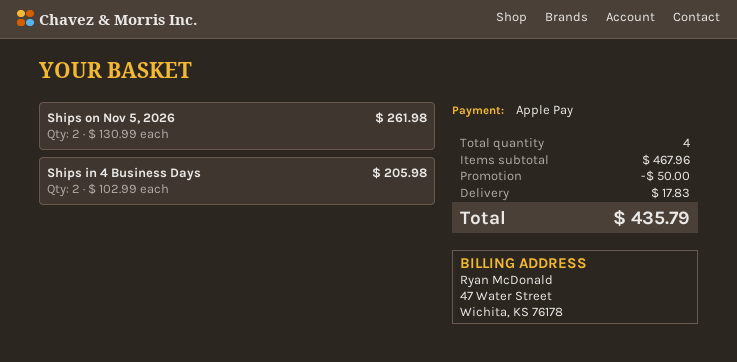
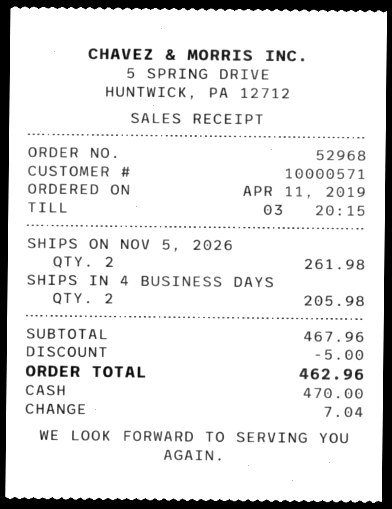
payment method: Apple Pay -> cash
discount: 50.00 -> 5.00
shipping: 17.83 -> none
total: 435.79 -> 462.96

